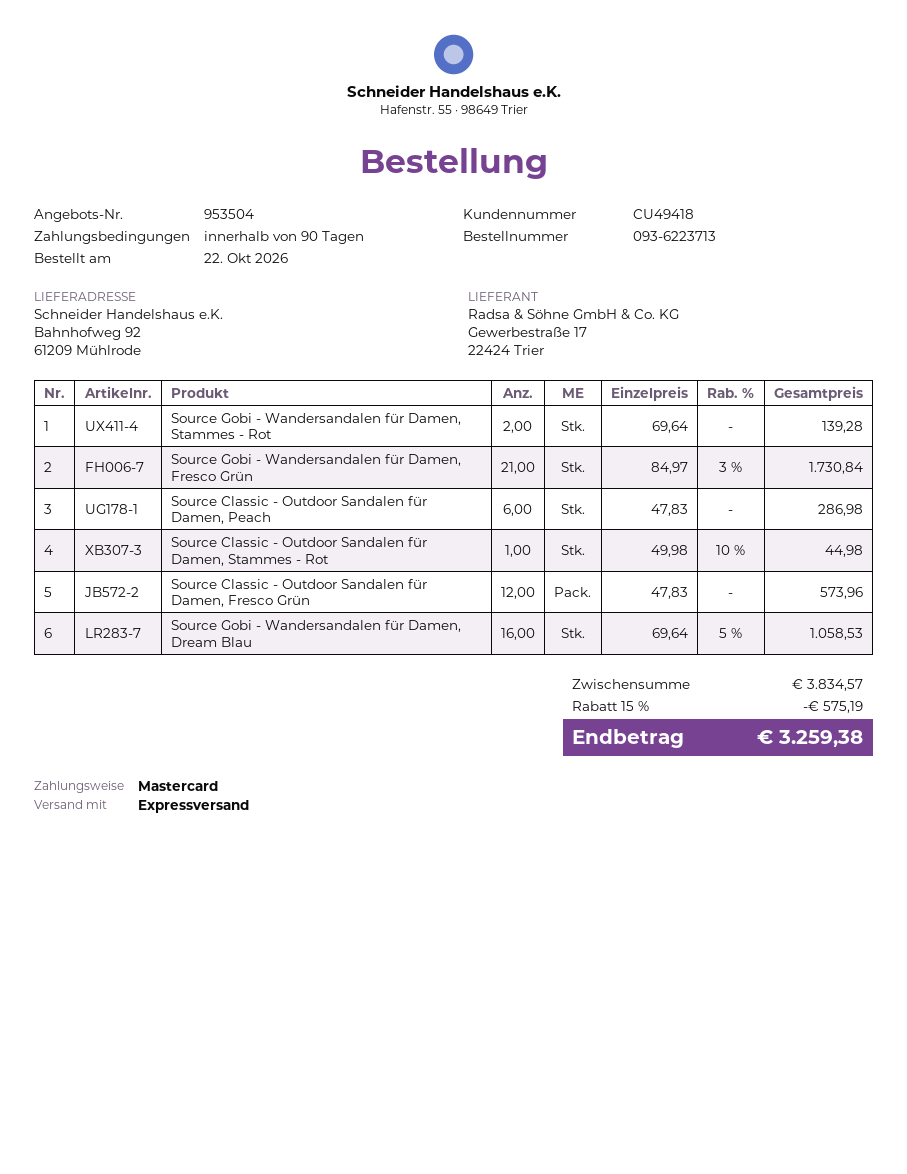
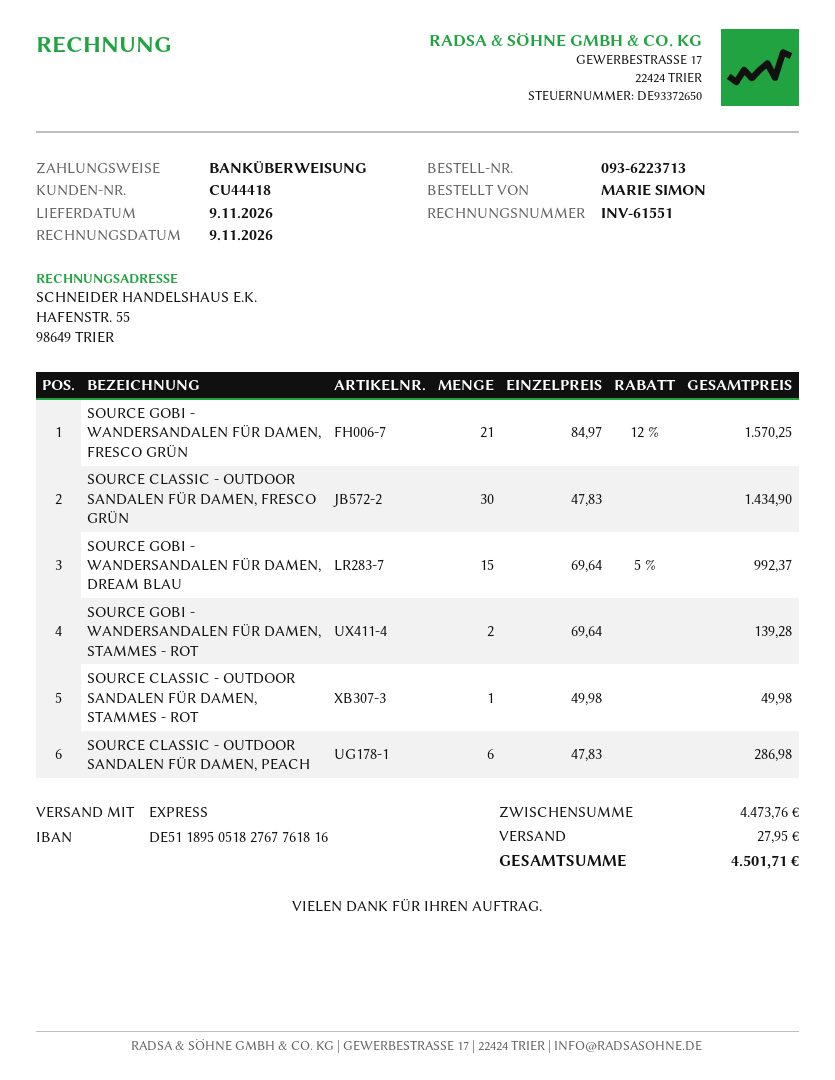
customer number: CU49418 -> CU44418
payment method: Mastercard -> bank transfer
Source Gobi - Wandersandalen für Damen, Fresco Grün: 21 x 84.97 - 3% = 1730.84 -> 21 x 84.97 - 12% = 1570.25
Source Classic - Outdoor Sandalen für Damen, Stammes - Rot: 1 x 49.98 - 10% = 44.98 -> 1 x 49.98 = 49.98
Source Classic - Outdoor Sandalen für Damen, Fresco Grün: 12 x 47.83 = 573.96 -> 30 x 47.83 = 1434.90
Source Gobi - Wandersandalen für Damen, Dream Blau: 16 x 69.64 - 5% = 1058.53 -> 15 x 69.64 - 5% = 992.37
subtotal: 3834.57 -> 4473.76
discount: 15% = 575.19 -> none
shipping: none -> 27.95
total: 3259.38 -> 4501.71

